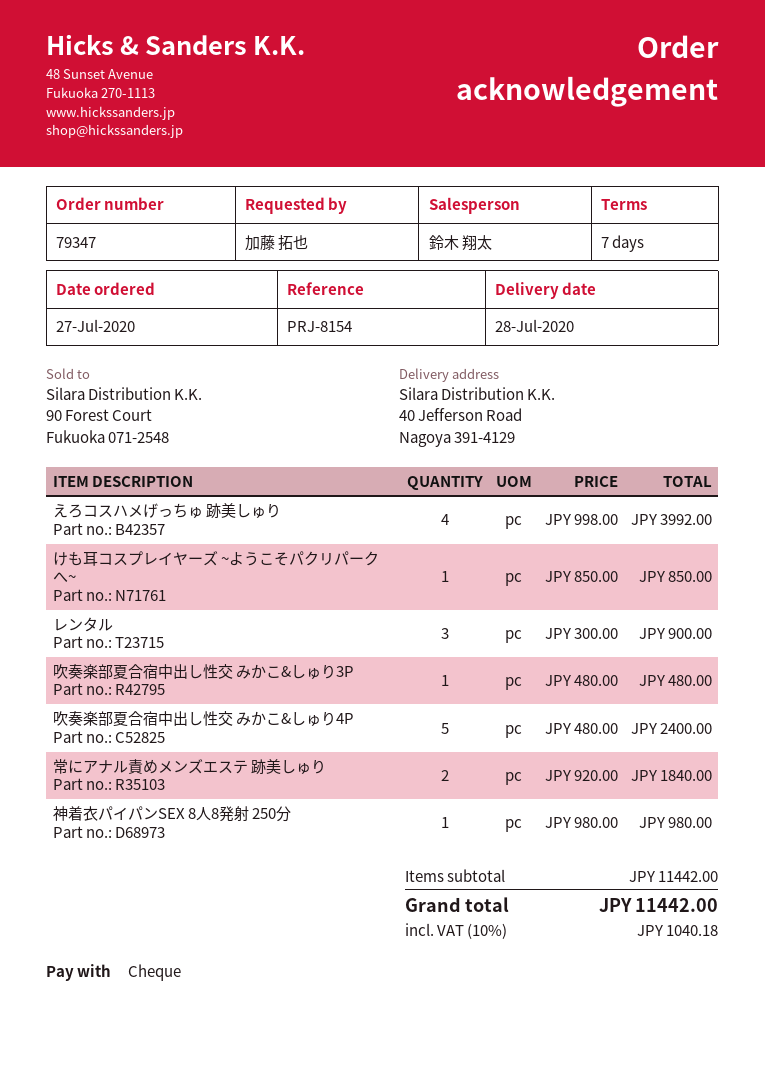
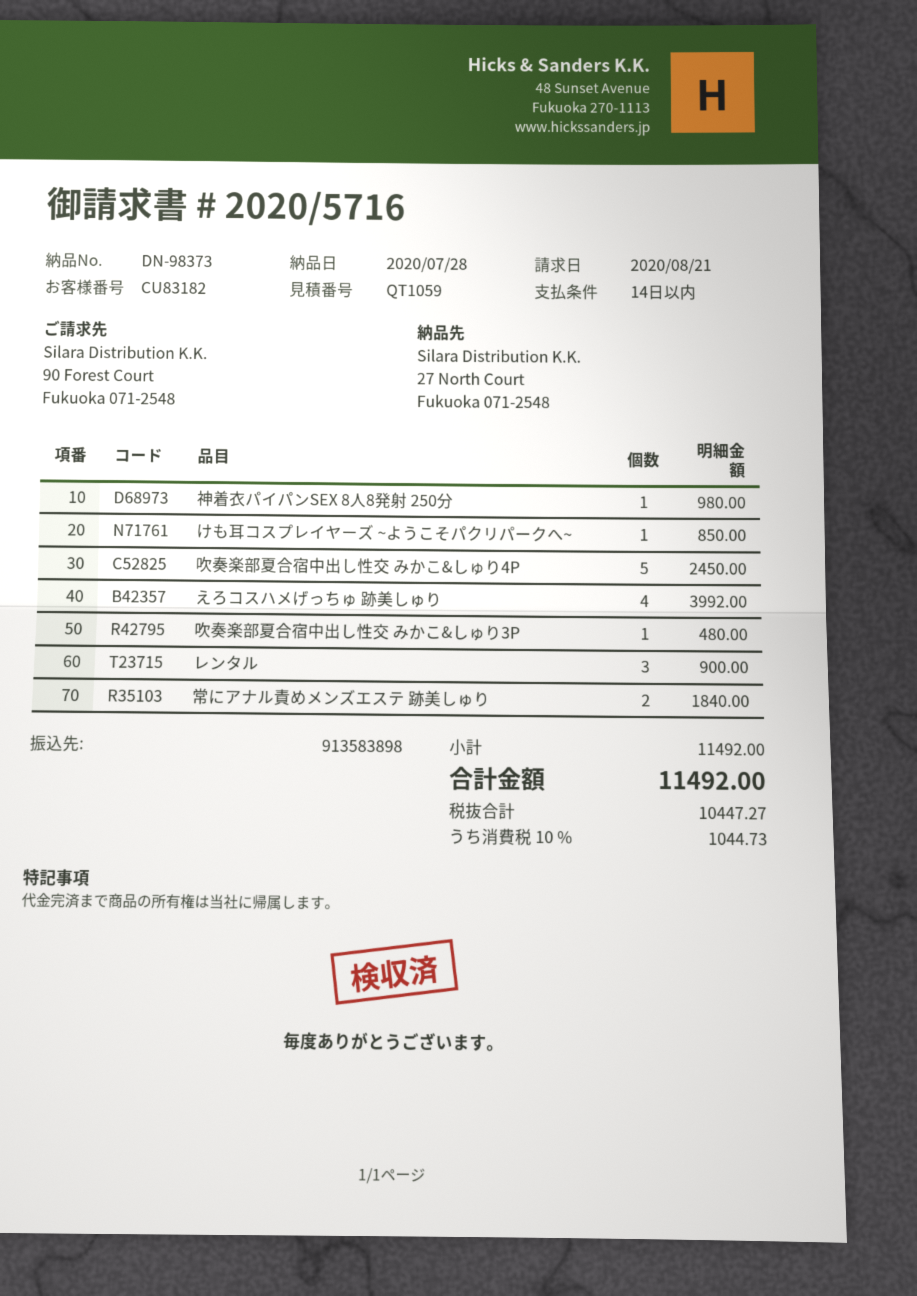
payment terms: 7 days -> 14 days
ship to: 40 Jefferson Road, Nagoya 391-4129 -> 27 North Court, Fukuoka 071-2548
吹奏楽部夏合宿中出し性交 みかこ&しゅり4P: 5 for 2400.00 -> 5 for 2450.00
subtotal: 11442.00 -> 11492.00
tax: 10% = 1040.18 -> 10% = 1044.73
total: 11442.00 -> 11492.00

